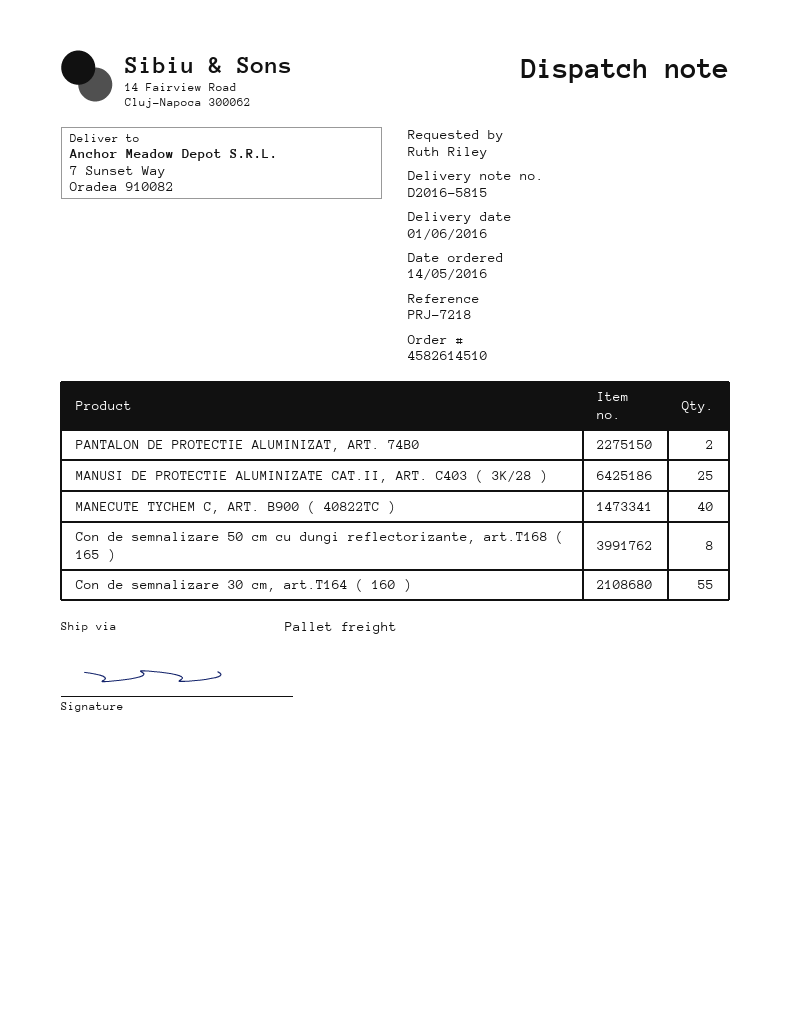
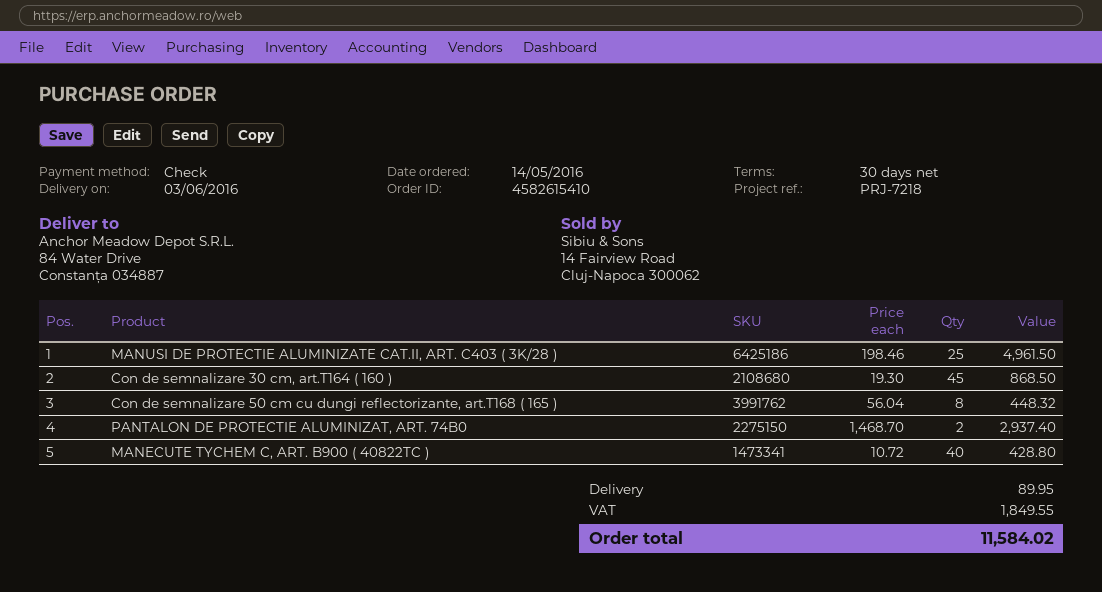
order number: 4582614510 -> 4582615410
delivery date: 2016-06-01 -> 2016-06-03
ship to: 7 Sunset Way, Oradea 910082 -> 84 Water Drive, Constanța 034887
Con de semnalizare 30 cm, art.T164 ( 160 ): 55 -> 45

